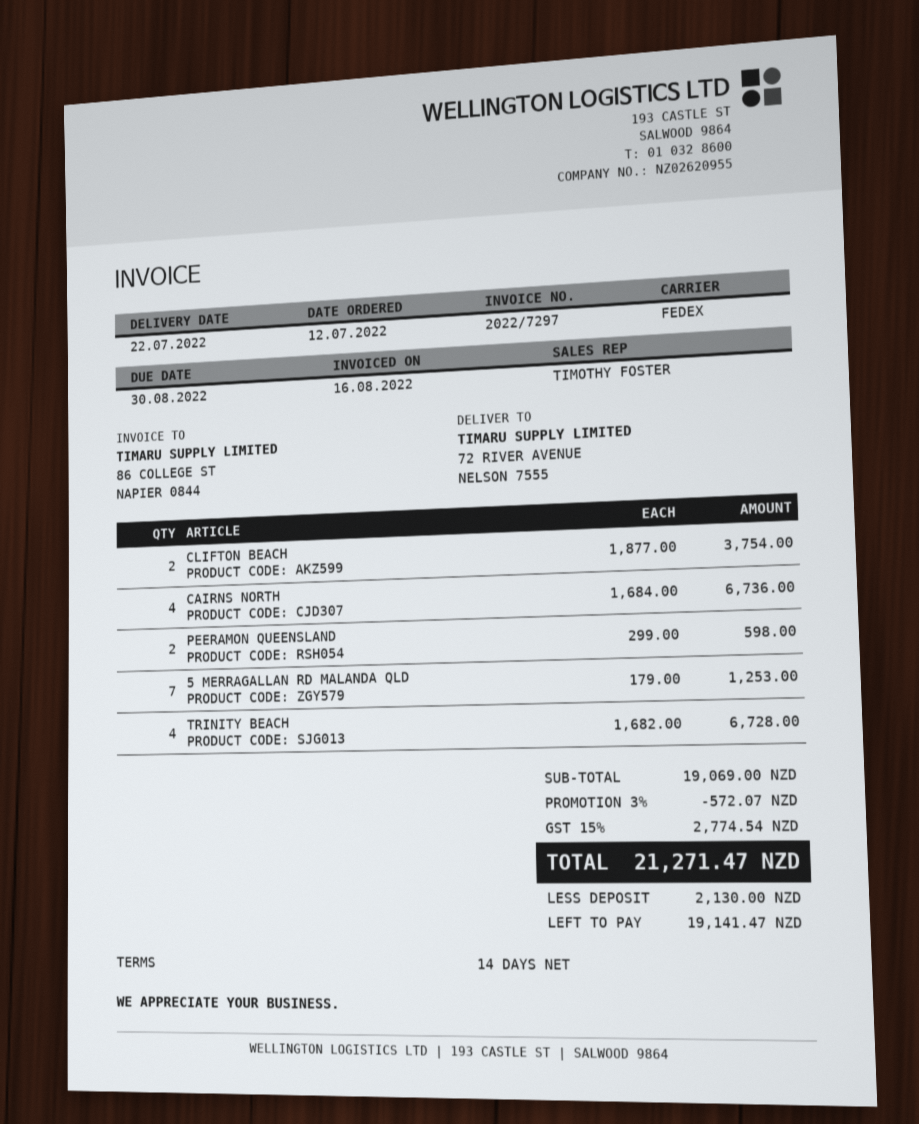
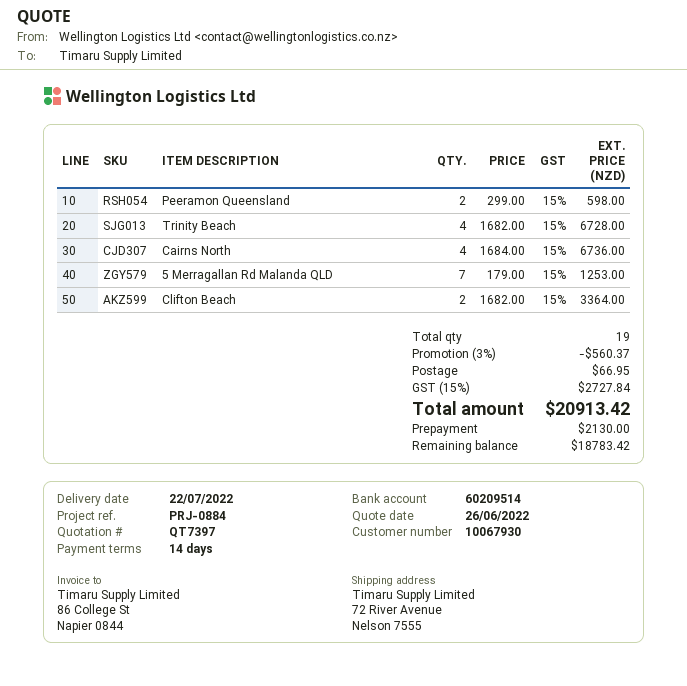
CLIFTON BEACH: 2 x 1877.00 = 3754.00 -> 2 x 1682.00 = 3364.00
discount: 3% = 572.07 -> 3% = 560.37
shipping: none -> 66.95
tax: 15% = 2774.54 -> 15% = 2727.84
total: 21271.47 -> 20913.42
balance: 19141.47 -> 18783.42

